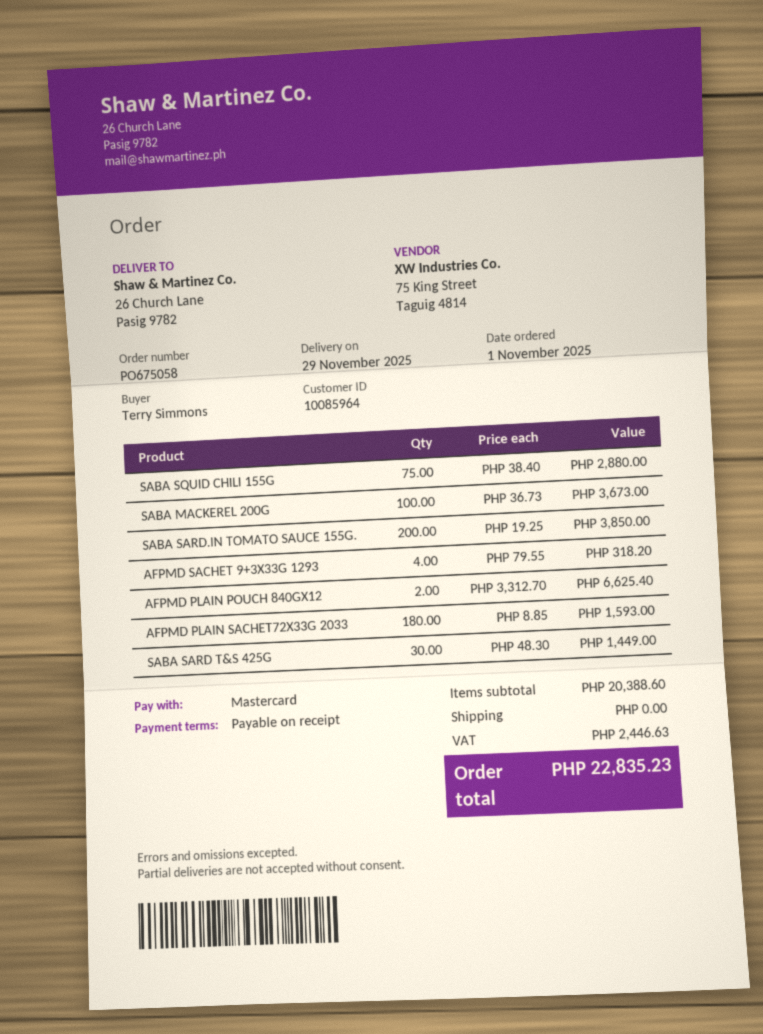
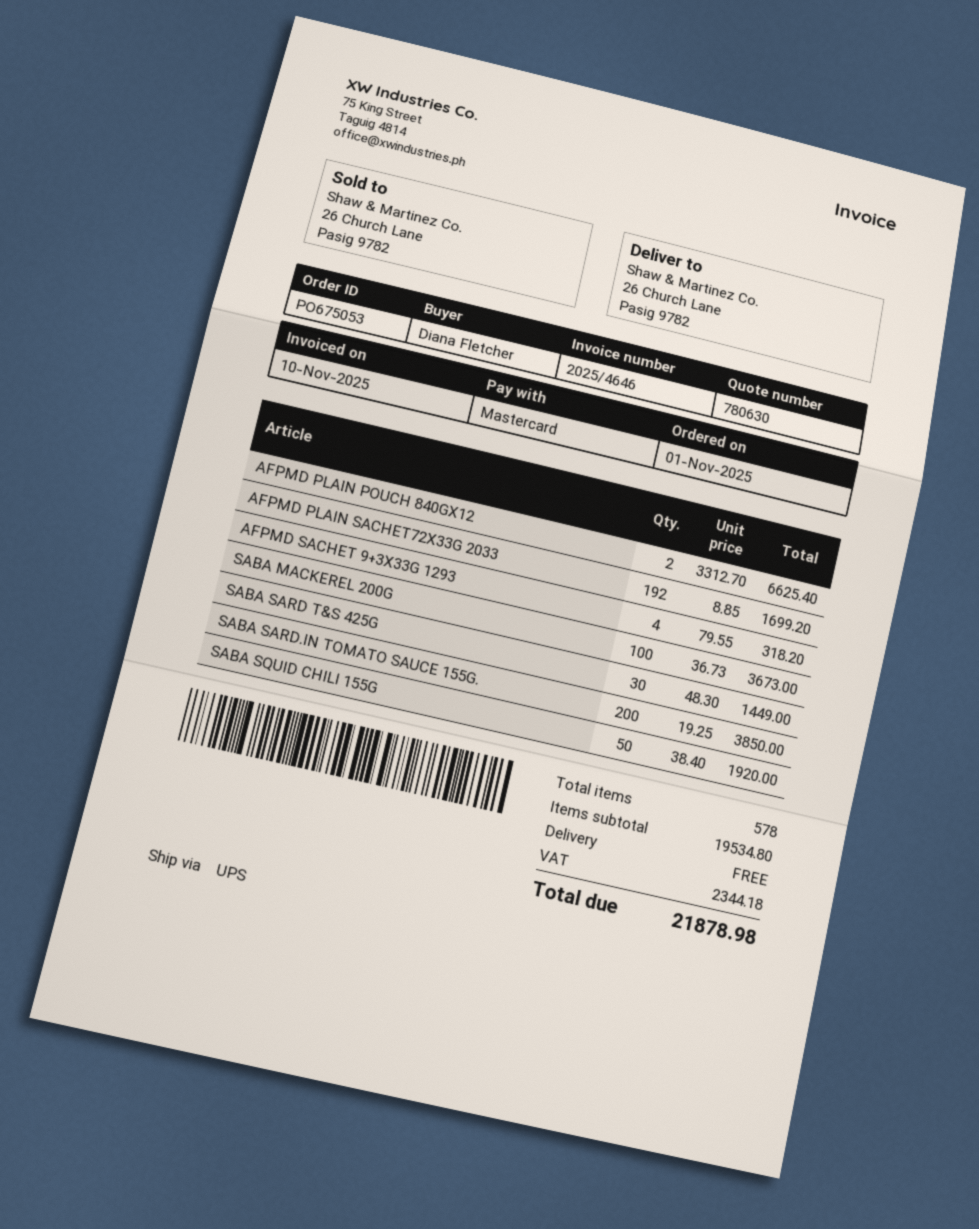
order number: PO675058 -> PO675053
ordered by: Terry Simmons -> Diana Fletcher
SABA SQUID CHILI 155G: 75 x 38.40 = 2880.00 -> 50 x 38.40 = 1920.00
AFPMD PLAIN SACHET72X33G 2033: 180 x 8.85 = 1593.00 -> 192 x 8.85 = 1699.20
subtotal: 20388.60 -> 19534.80
tax: 2446.63 -> 2344.18
total: 22835.23 -> 21878.98

